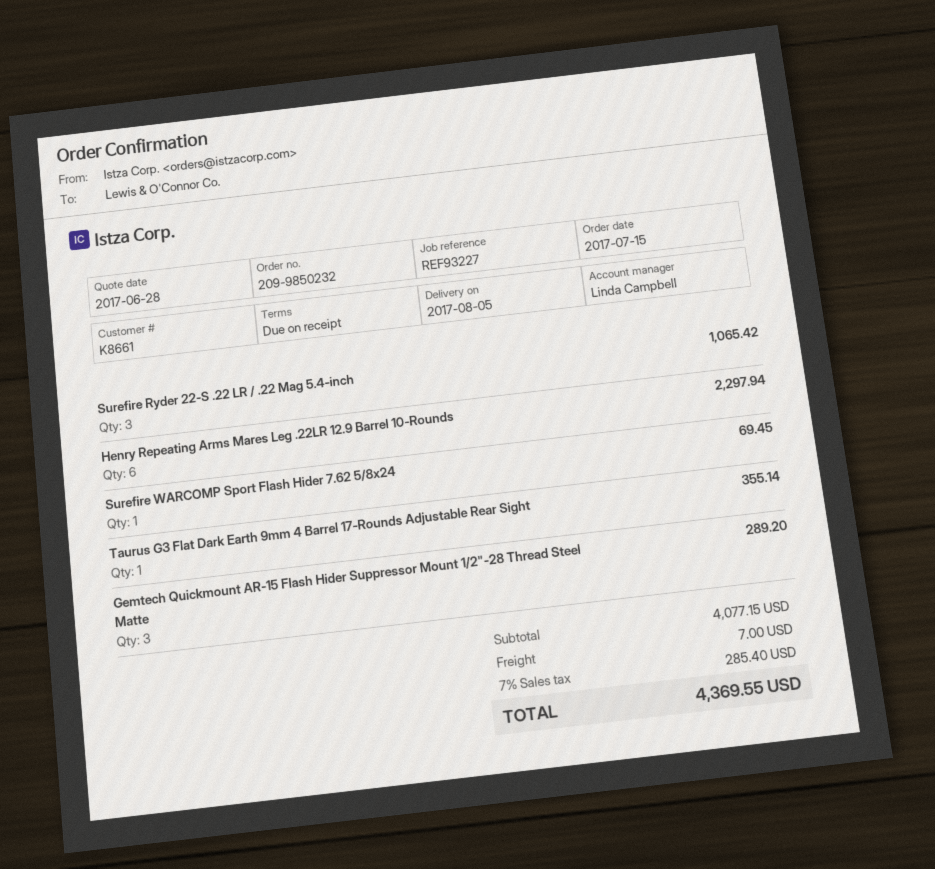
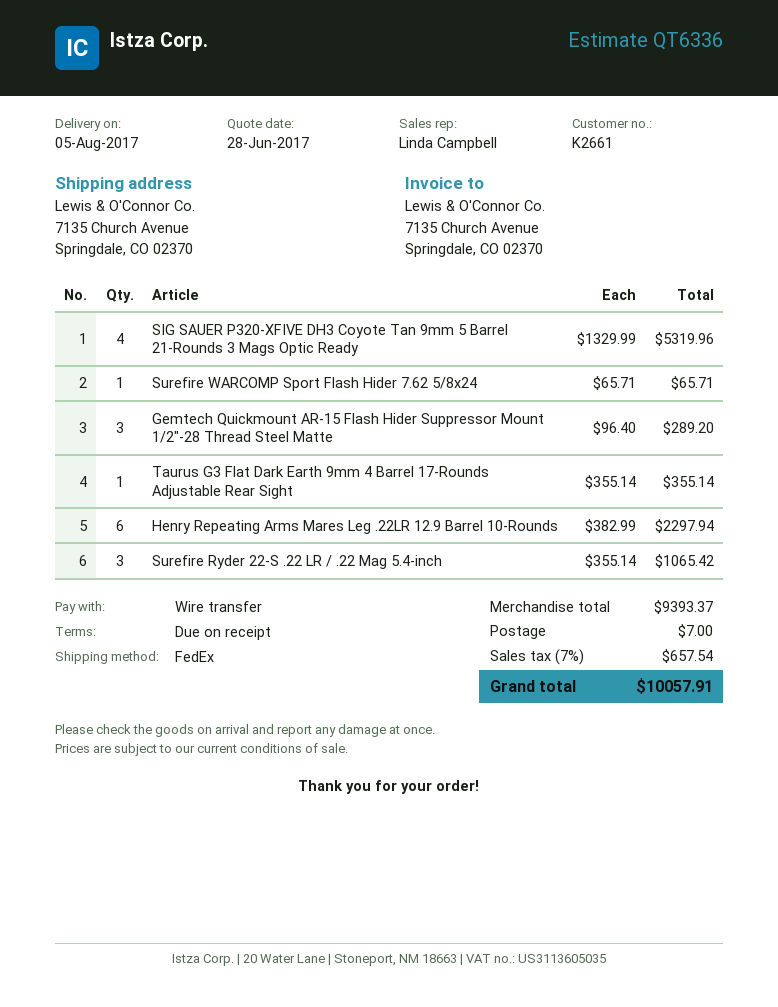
customer number: K8661 -> K2661
Surefire WARCOMP Sport Flash Hider 7.62 5/8x24: 1 for 69.45 -> 1 for 65.71
SIG SAUER P320-XFIVE DH3 Coyote Tan 9mm 5 Barrel 21-Rounds 3 Mags Optic Ready: none -> 4 for 5319.96
subtotal: 4077.15 -> 9393.37
tax: 7% = 285.40 -> 7% = 657.54
total: 4369.55 -> 10057.91

